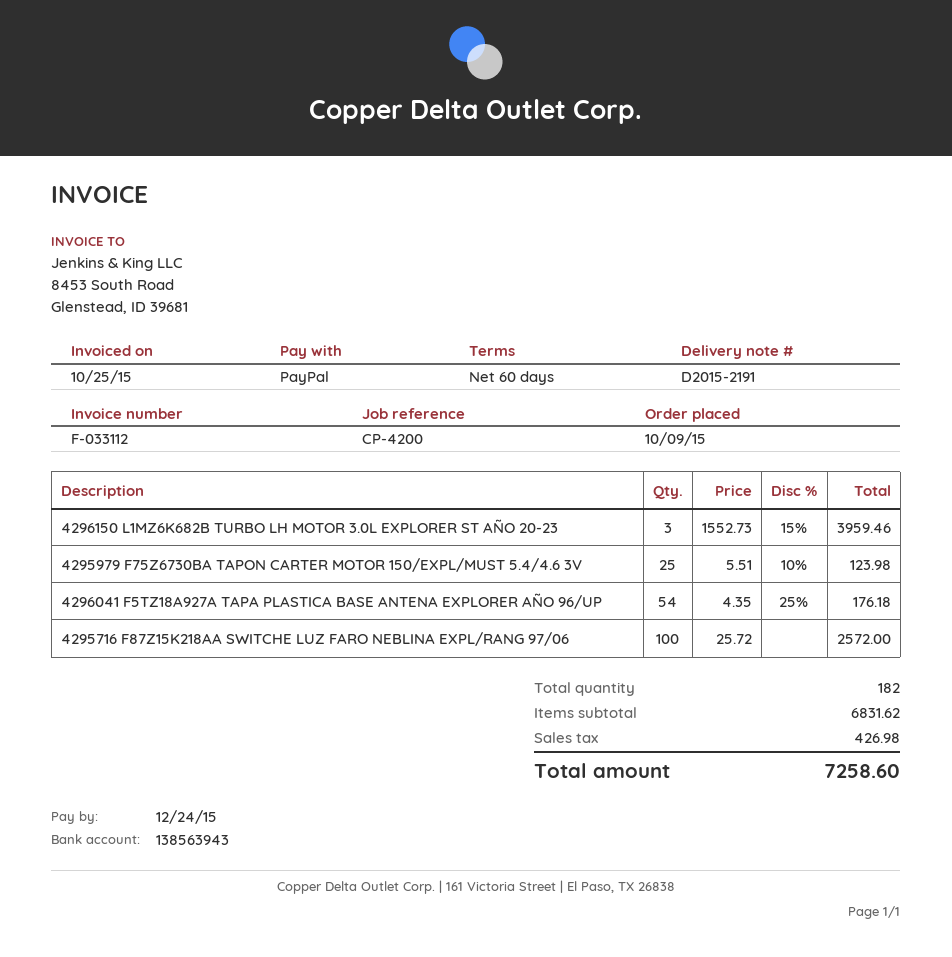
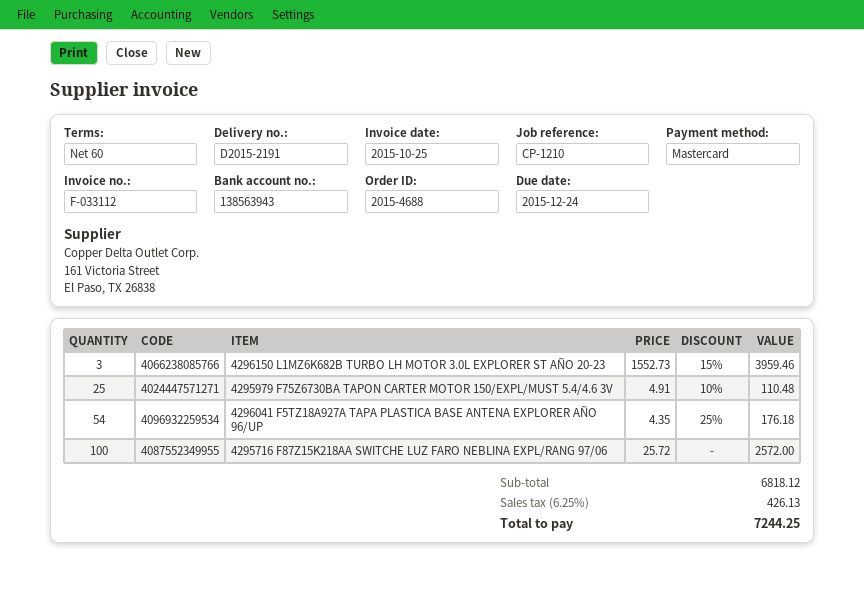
reference: CP-4200 -> CP-1210
payment method: PayPal -> Mastercard
4295979 F75Z6730BA TAPON CARTER MOTOR 150/EXPL/MUST 5.4/4.6 3V: 25 x 5.51 - 10% = 123.98 -> 25 x 4.91 - 10% = 110.48
subtotal: 6831.62 -> 6818.12
tax: 426.98 -> 426.13
total: 7258.60 -> 7244.25

